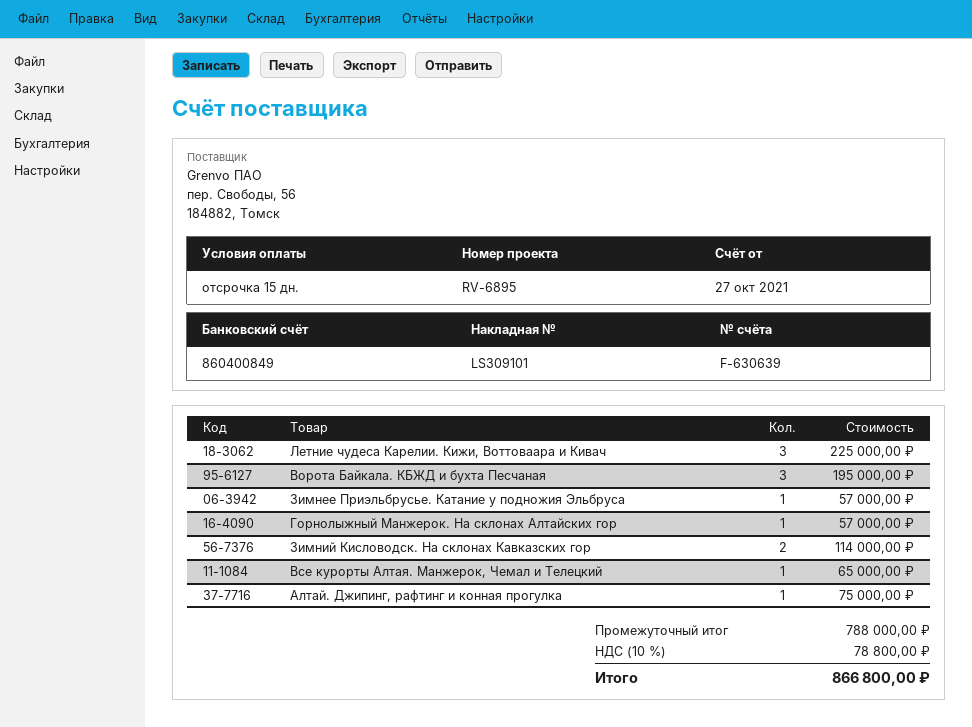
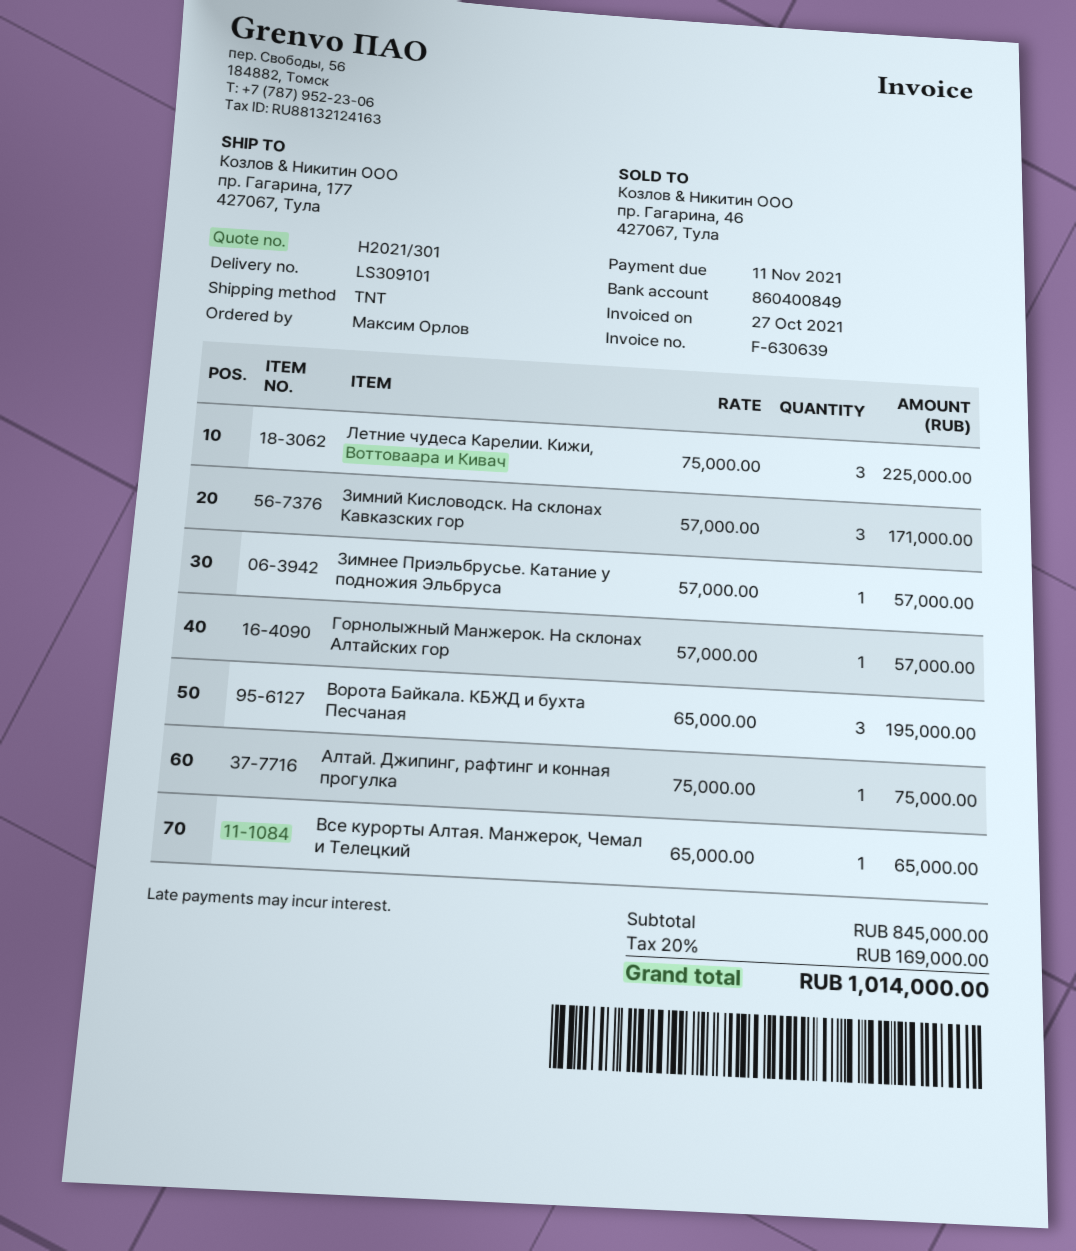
Зимний Кисловодск. На склонах Кавказских гор: 2 for 114000.00 -> 3 for 171000.00
subtotal: 788000.00 -> 845000.00
tax: 10% = 78800.00 -> 20% = 169000.00
total: 866800.00 -> 1014000.00

